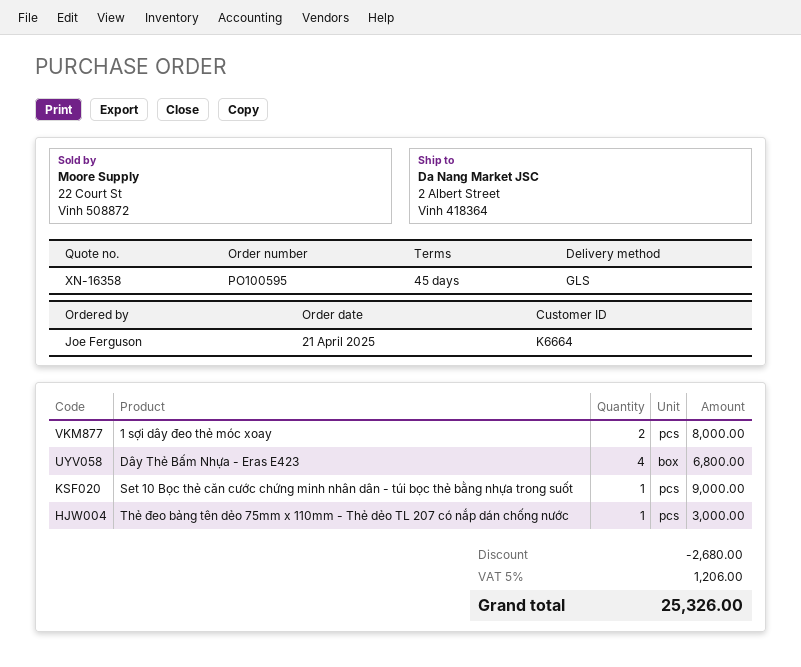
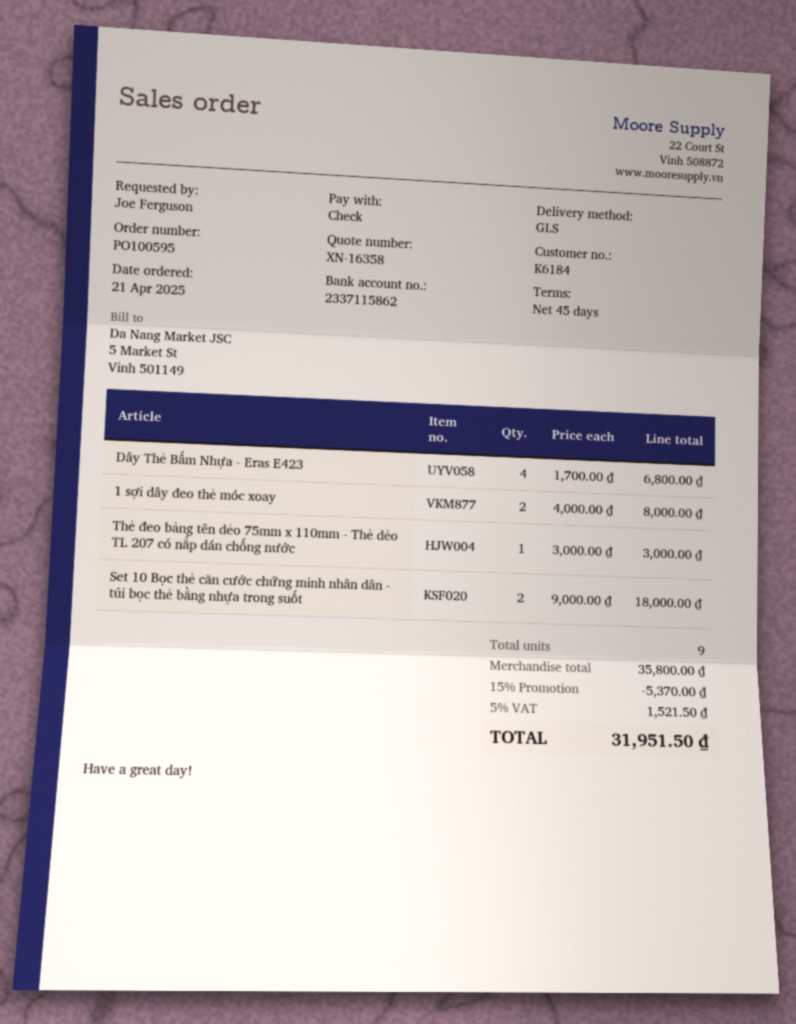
customer number: K6664 -> K6184
Set 10 Bọc thẻ căn cước chứng minh nhân dân - túi bọc thẻ bằng nhựa trong suốt: 1 for 9000.00 -> 2 for 18000.00
discount: 2680.00 -> 5370.00
tax: 5% = 1206.00 -> 5% = 1521.50
total: 25326.00 -> 31951.50

